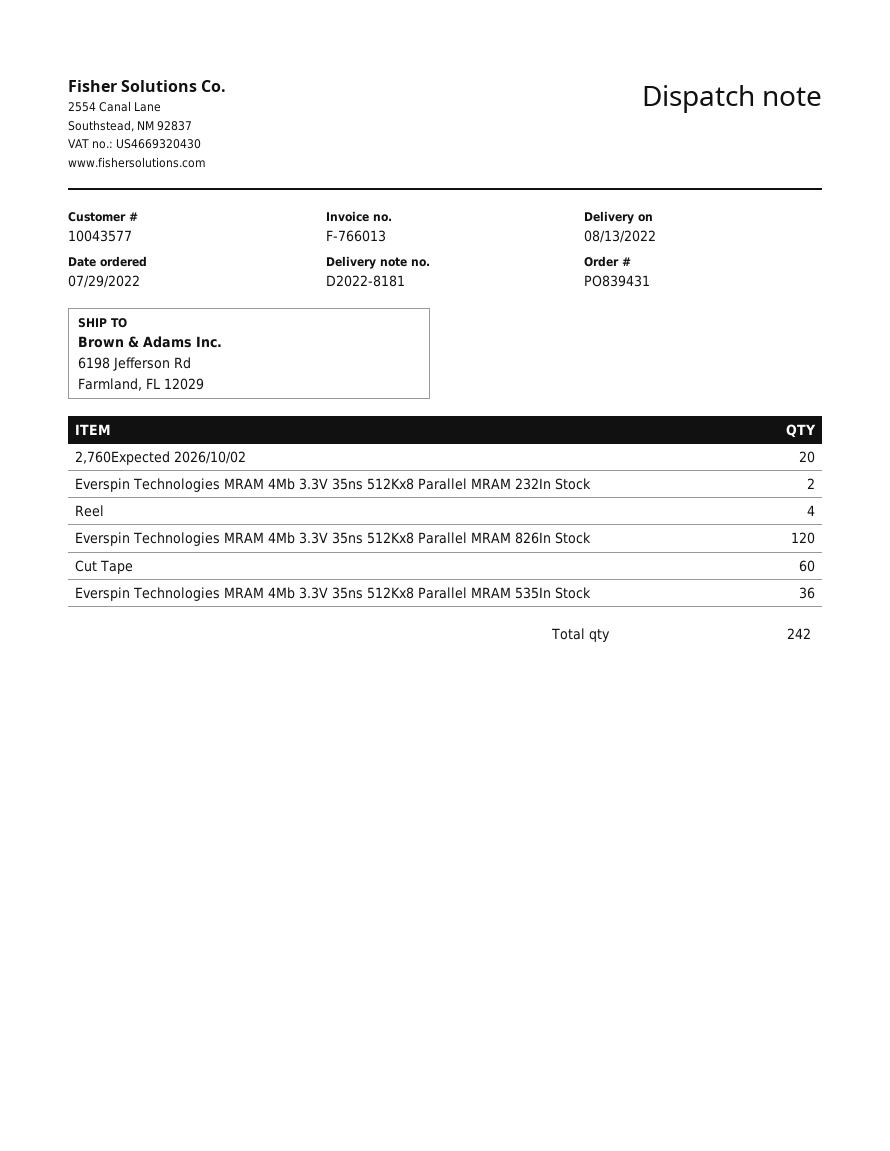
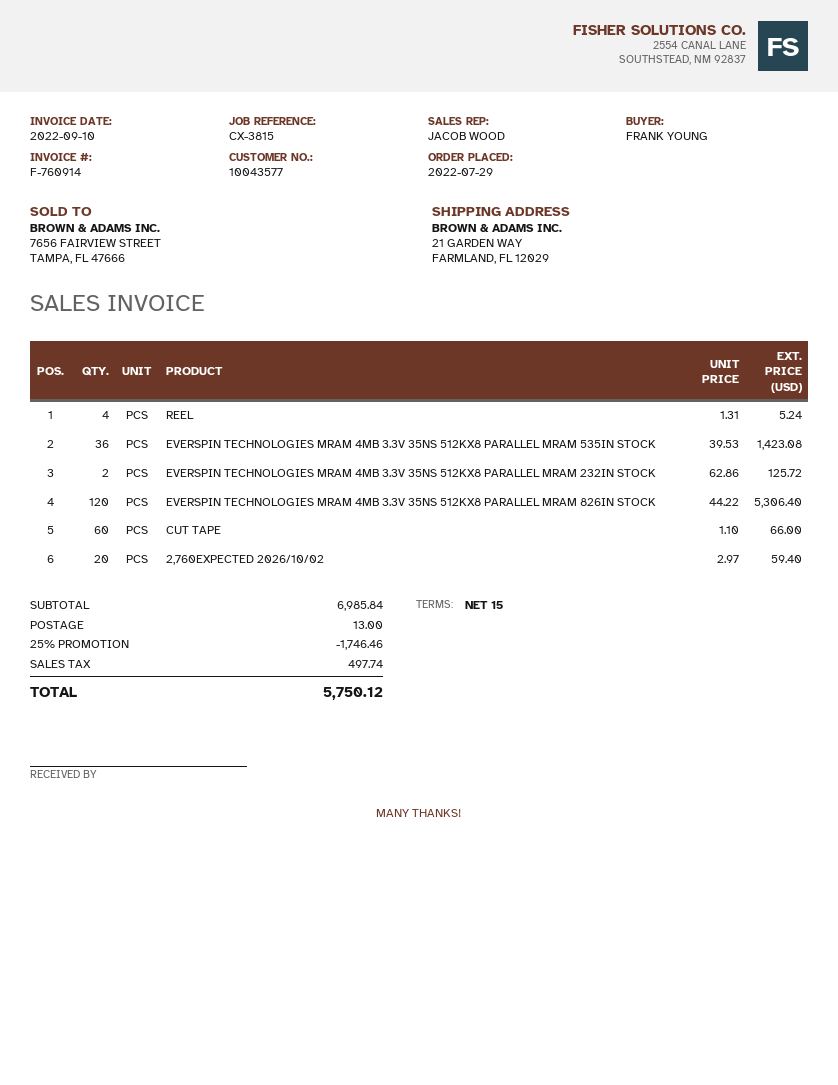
invoice number: F-766013 -> F-760914
ship to: 6198 Jefferson Rd, Farmland, FL 12029 -> 21 GARDEN WAY, FARMLAND, FL 12029

